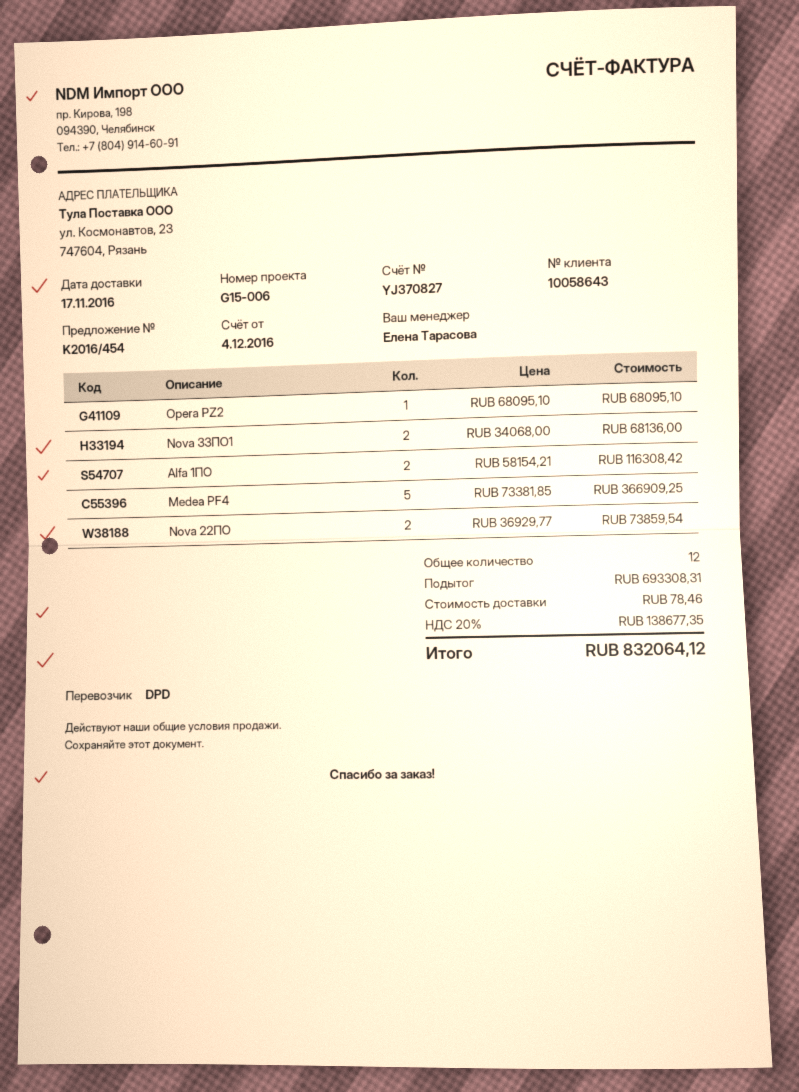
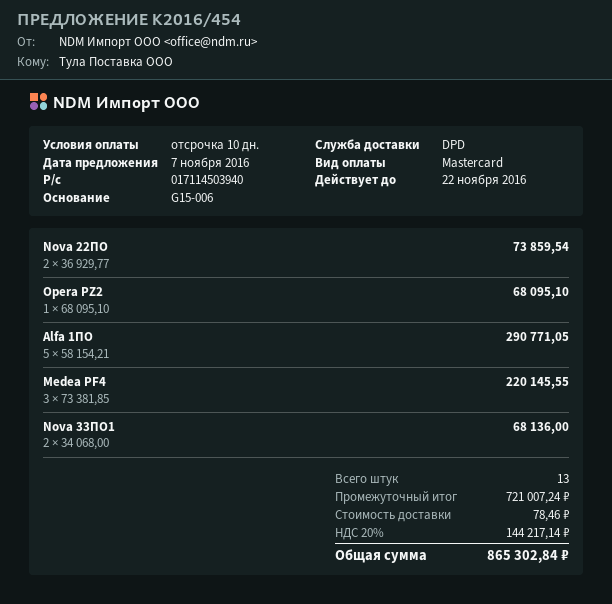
Alfa 1ПО: 2 x 58154.21 = 116308.42 -> 5 x 58154.21 = 290771.05
Medea PF4: 5 x 73381.85 = 366909.25 -> 3 x 73381.85 = 220145.55
total quantity: 12 -> 13
subtotal: 693308.31 -> 721007.24
tax: 20% = 138677.35 -> 20% = 144217.14
total: 832064.12 -> 865302.84

